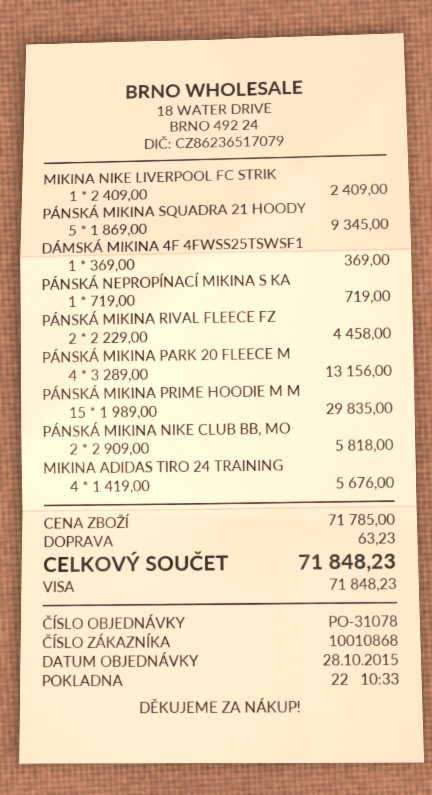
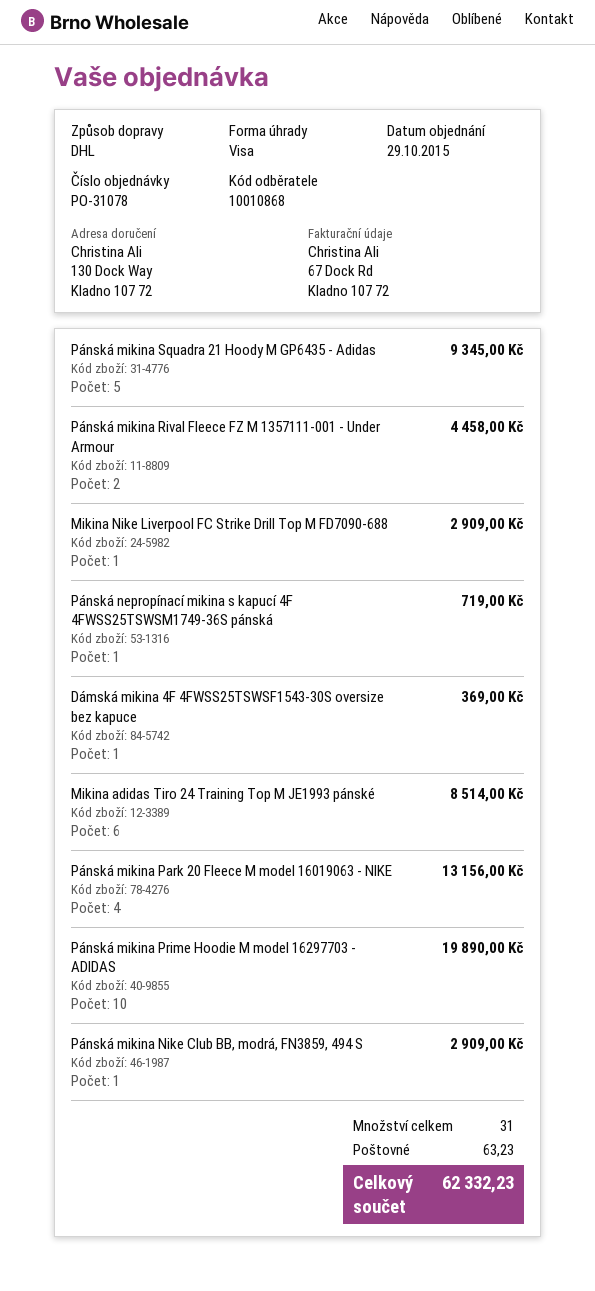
order date: 2015-10-28 -> 2015-10-29
MIKINA NIKE LIVERPOOL FC STRIK: 1 for 2409.00 -> 1 for 2909.00
PÁNSKÁ MIKINA PRIME HOODIE M M: 15 for 29835.00 -> 10 for 19890.00
PÁNSKÁ MIKINA NIKE CLUB BB, MO: 2 for 5818.00 -> 1 for 2909.00
MIKINA ADIDAS TIRO 24 TRAINING: 4 for 5676.00 -> 6 for 8514.00
total: 71848.23 -> 62332.23

